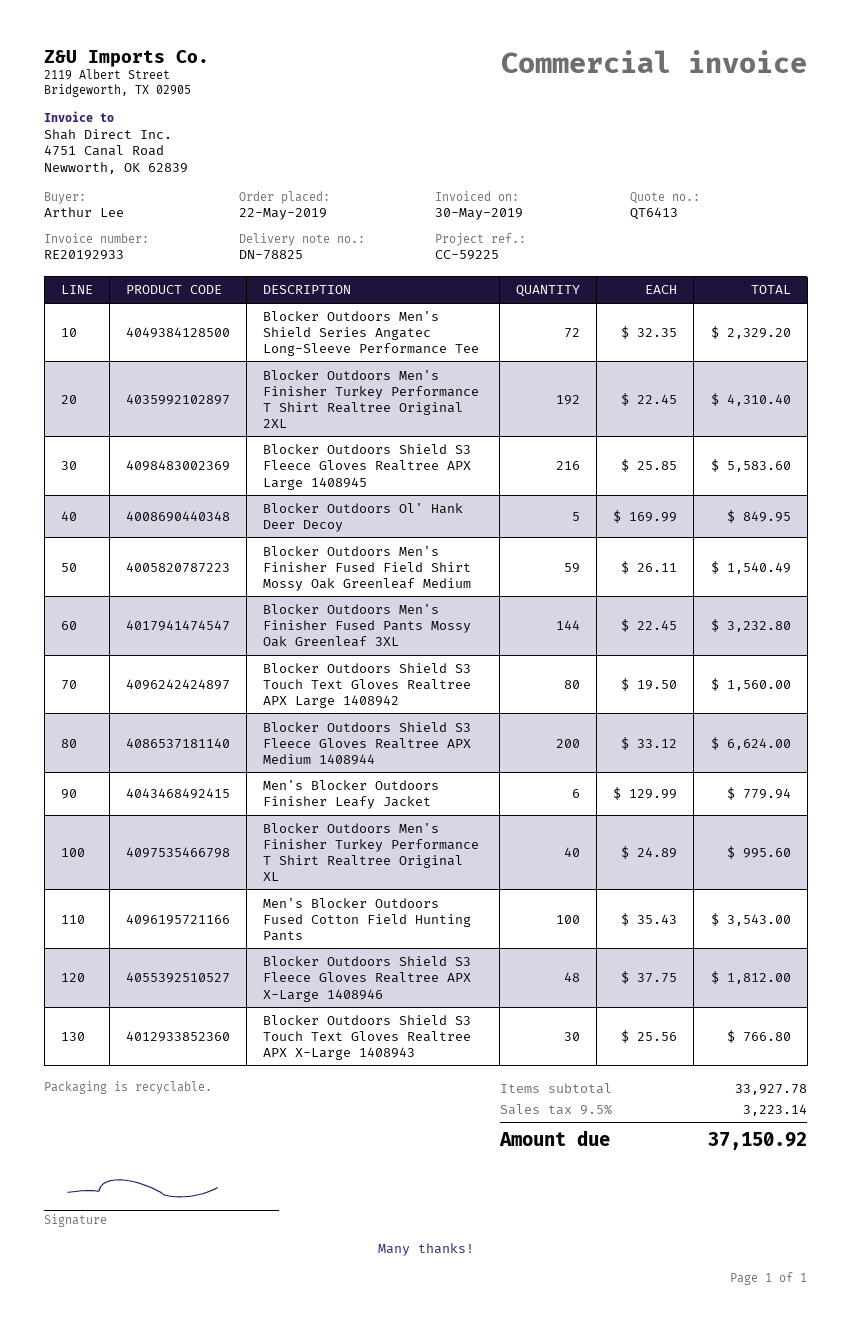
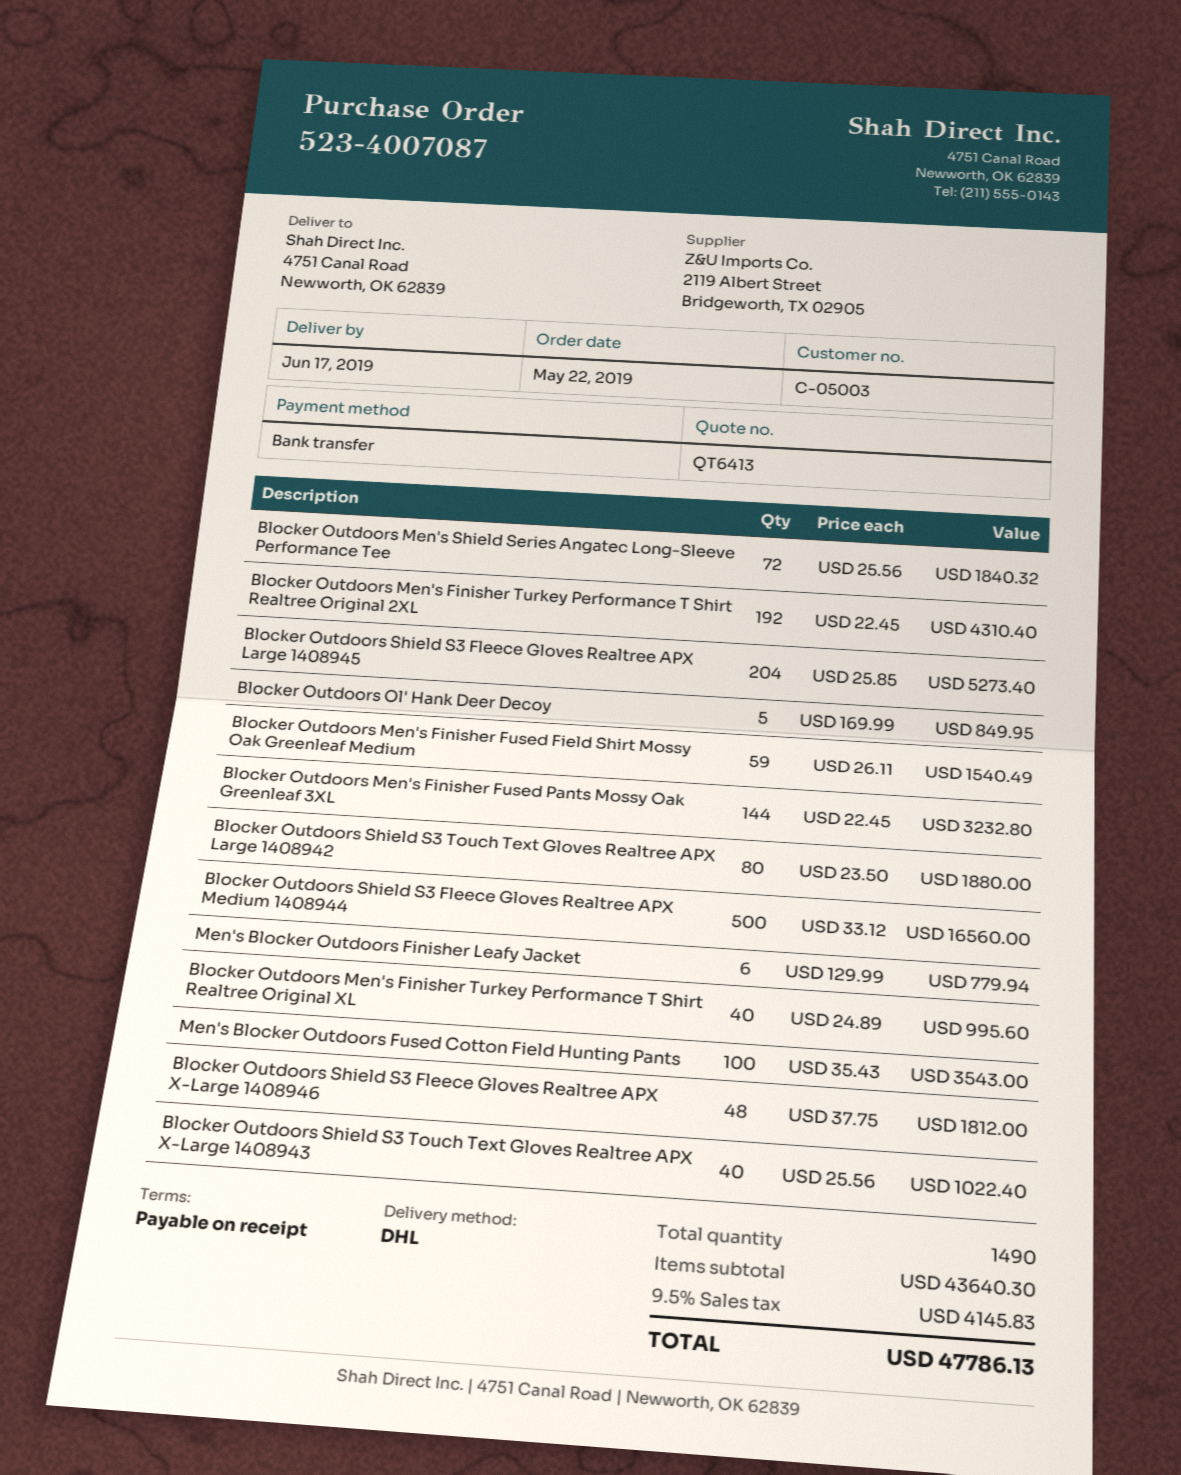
Blocker Outdoors Men's Shield Series Angatec Long-Sleeve Performance Tee: 72 x 32.35 = 2329.20 -> 72 x 25.56 = 1840.32
Blocker Outdoors Shield S3 Fleece Gloves Realtree APX Large 1408945: 216 x 25.85 = 5583.60 -> 204 x 25.85 = 5273.40
Blocker Outdoors Shield S3 Touch Text Gloves Realtree APX Large 1408942: 80 x 19.50 = 1560.00 -> 80 x 23.50 = 1880.00
Blocker Outdoors Shield S3 Fleece Gloves Realtree APX Medium 1408944: 200 x 33.12 = 6624.00 -> 500 x 33.12 = 16560.00
Blocker Outdoors Shield S3 Touch Text Gloves Realtree APX X-Large 1408943: 30 x 25.56 = 766.80 -> 40 x 25.56 = 1022.40
subtotal: 33927.78 -> 43640.30
tax: 9.5% = 3223.14 -> 9.5% = 4145.83
total: 37150.92 -> 47786.13

